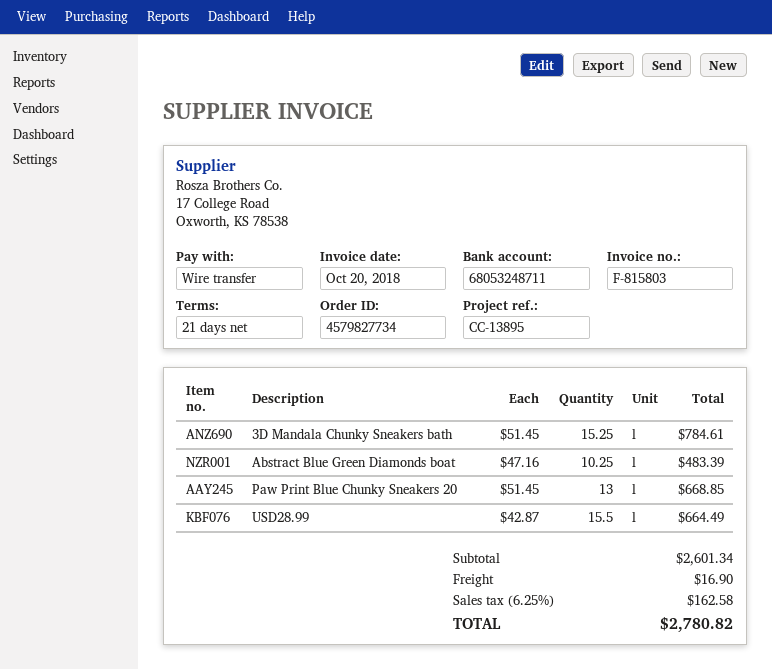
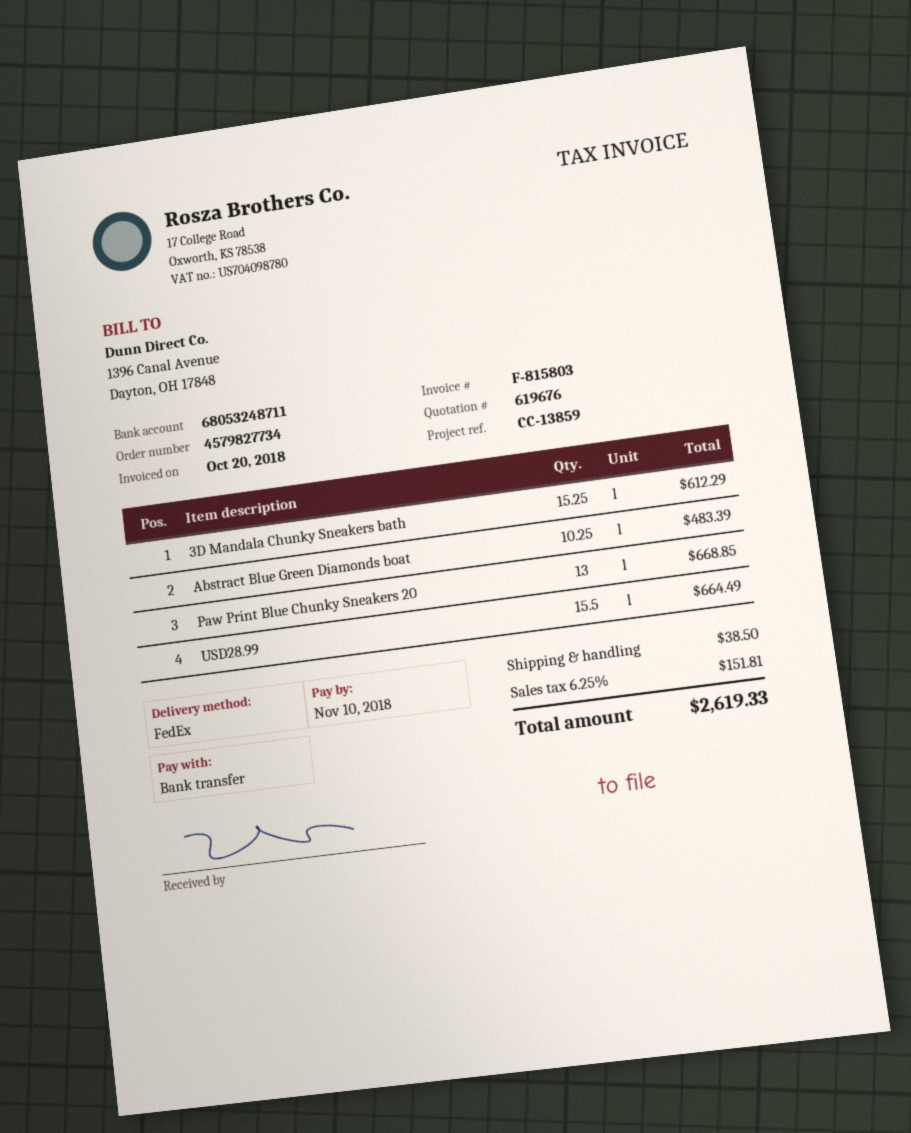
reference: CC-13895 -> CC-13859
3D Mandala Chunky Sneakers bath: 15.25 for 784.61 -> 15.25 for 612.29
shipping: 16.90 -> 38.50
tax: 6.25% = 162.58 -> 6.25% = 151.81
total: 2780.82 -> 2619.33

